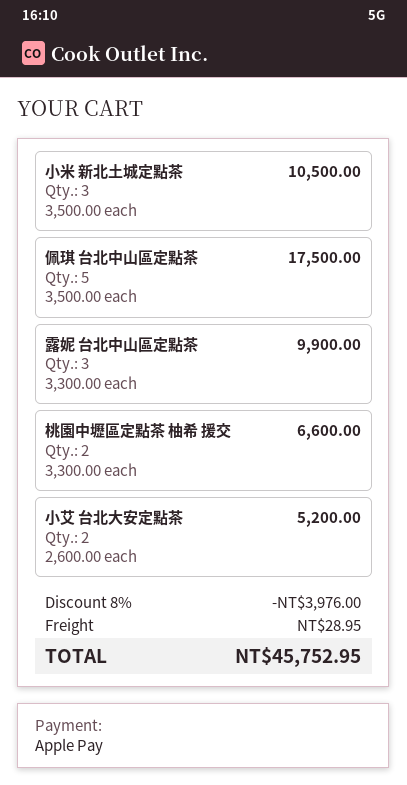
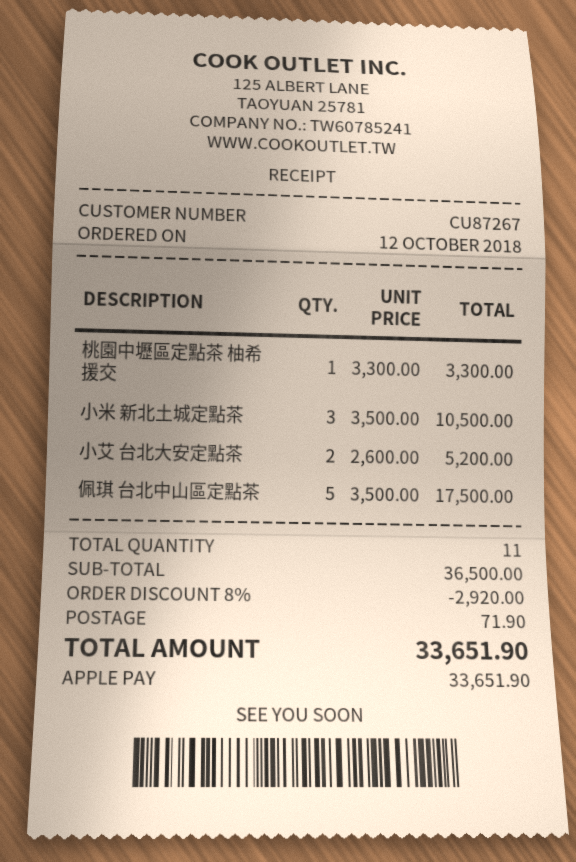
露妮 台北中山區定點茶: 3 x 3300.00 = 9900.00 -> none
桃園中壢區定點茶 柚希 援交: 2 x 3300.00 = 6600.00 -> 1 x 3300.00 = 3300.00
discount: 8% = 3976.00 -> 8% = 2920.00
shipping: 28.95 -> 71.90
total: 45752.95 -> 33651.90

